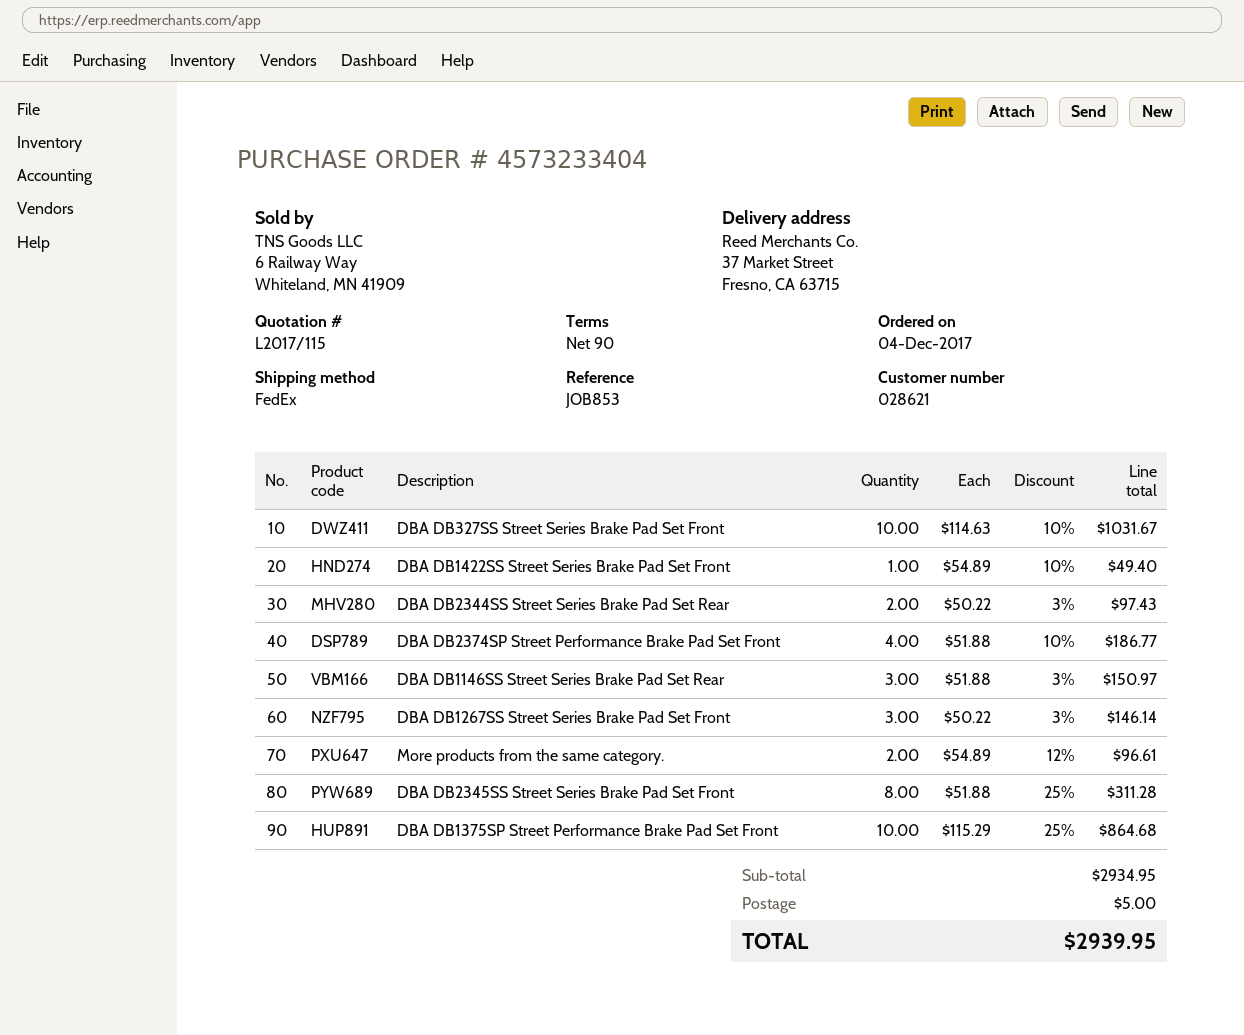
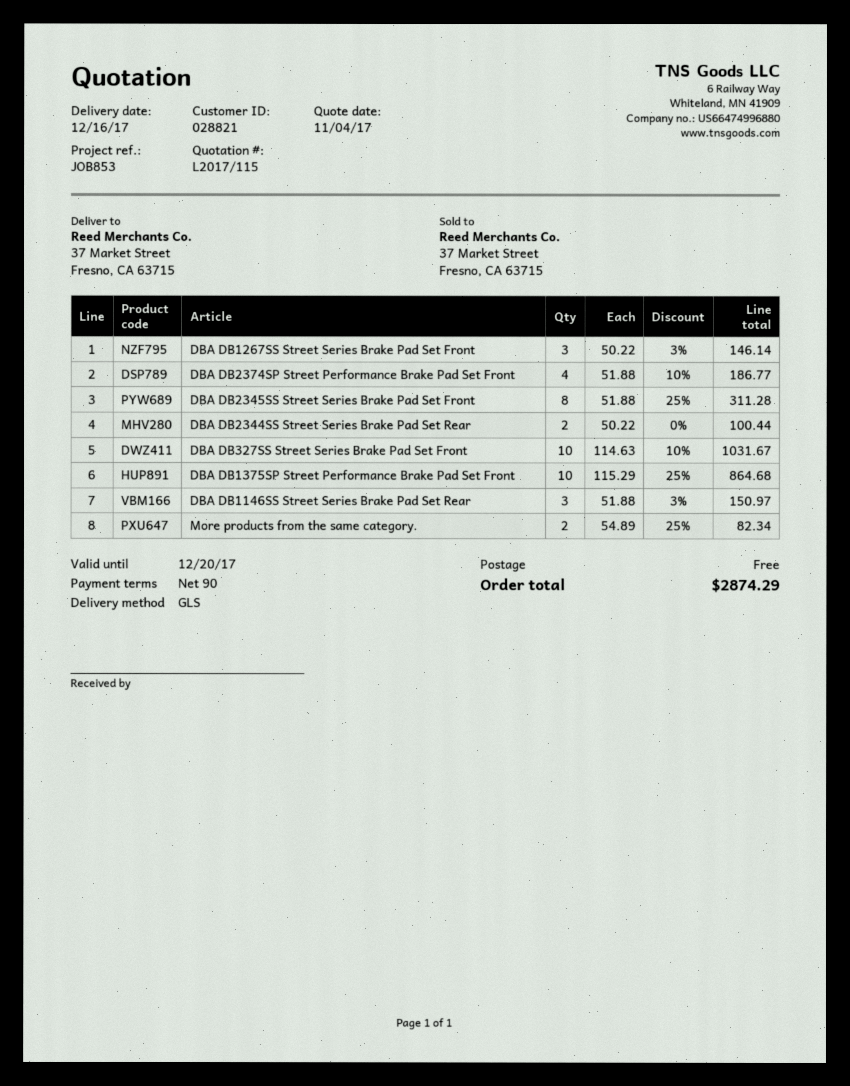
customer number: 028621 -> 028821
shipping method: FedEx -> GLS
DBA DB1422SS Street Series Brake Pad Set Front: 1 x 54.89 - 10% = 49.40 -> none
DBA DB2344SS Street Series Brake Pad Set Rear: 2 x 50.22 - 3% = 97.43 -> 2 x 50.22 = 100.44
More products from the same category.: 2 x 54.89 - 12% = 96.61 -> 2 x 54.89 - 25% = 82.34
shipping: 5.00 -> 0.00
total: 2939.95 -> 2874.29

